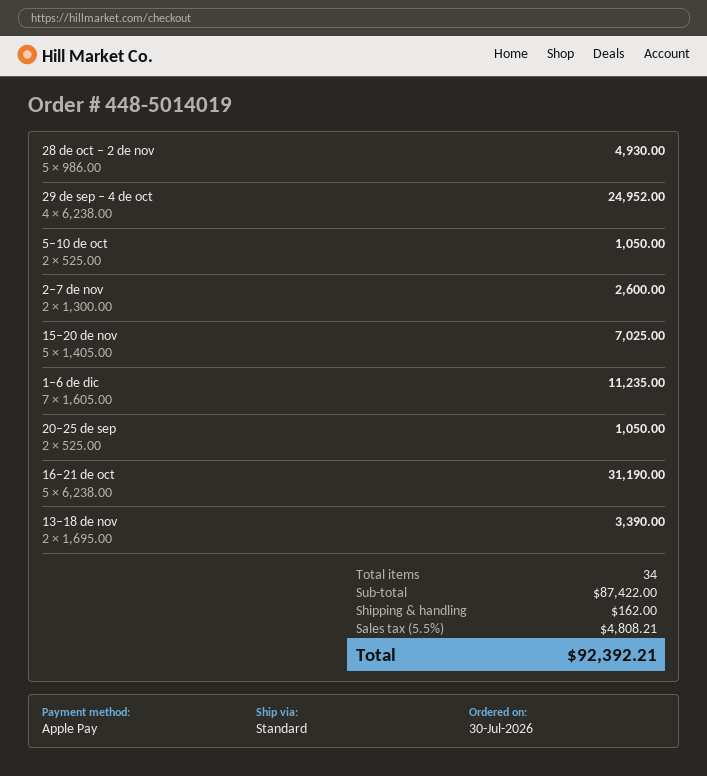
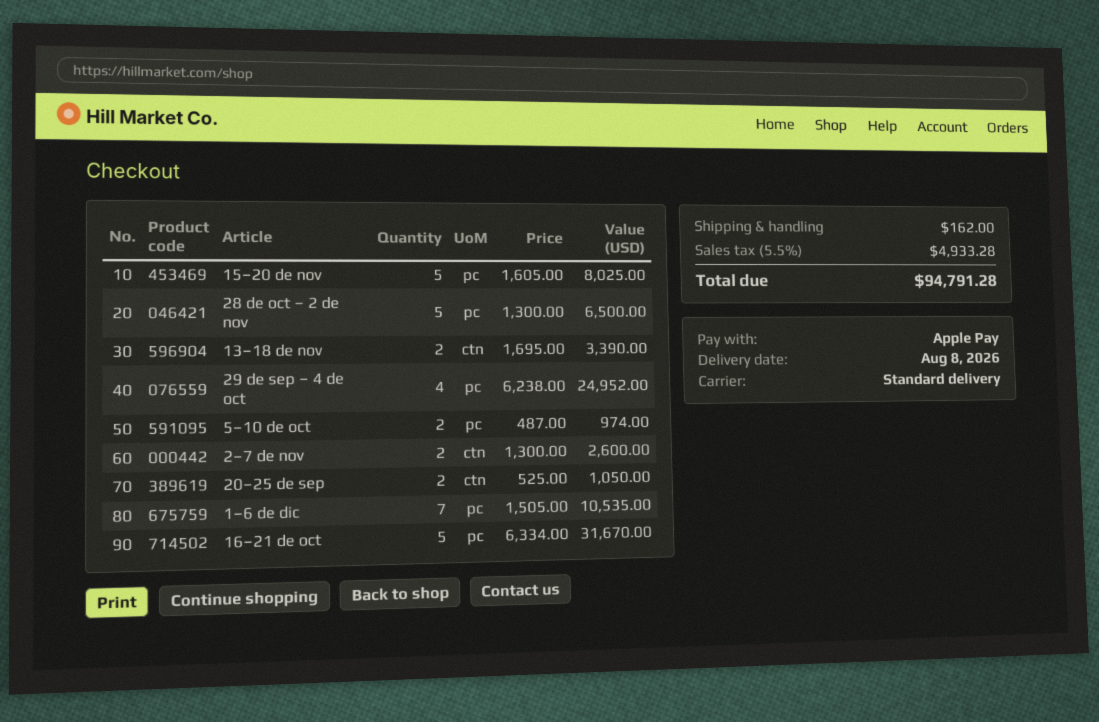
28 de oct – 2 de nov: 5 x 986.00 = 4930.00 -> 5 x 1300.00 = 6500.00
5–10 de oct: 2 x 525.00 = 1050.00 -> 2 x 487.00 = 974.00
15–20 de nov: 5 x 1405.00 = 7025.00 -> 5 x 1605.00 = 8025.00
1–6 de dic: 7 x 1605.00 = 11235.00 -> 7 x 1505.00 = 10535.00
16–21 de oct: 5 x 6238.00 = 31190.00 -> 5 x 6334.00 = 31670.00
tax: 5.5% = 4808.21 -> 5.5% = 4933.28
total: 92392.21 -> 94791.28

